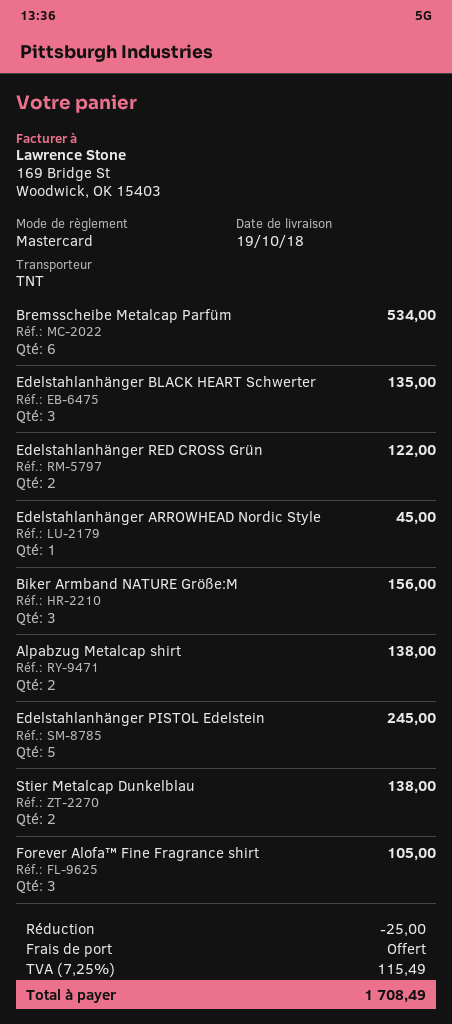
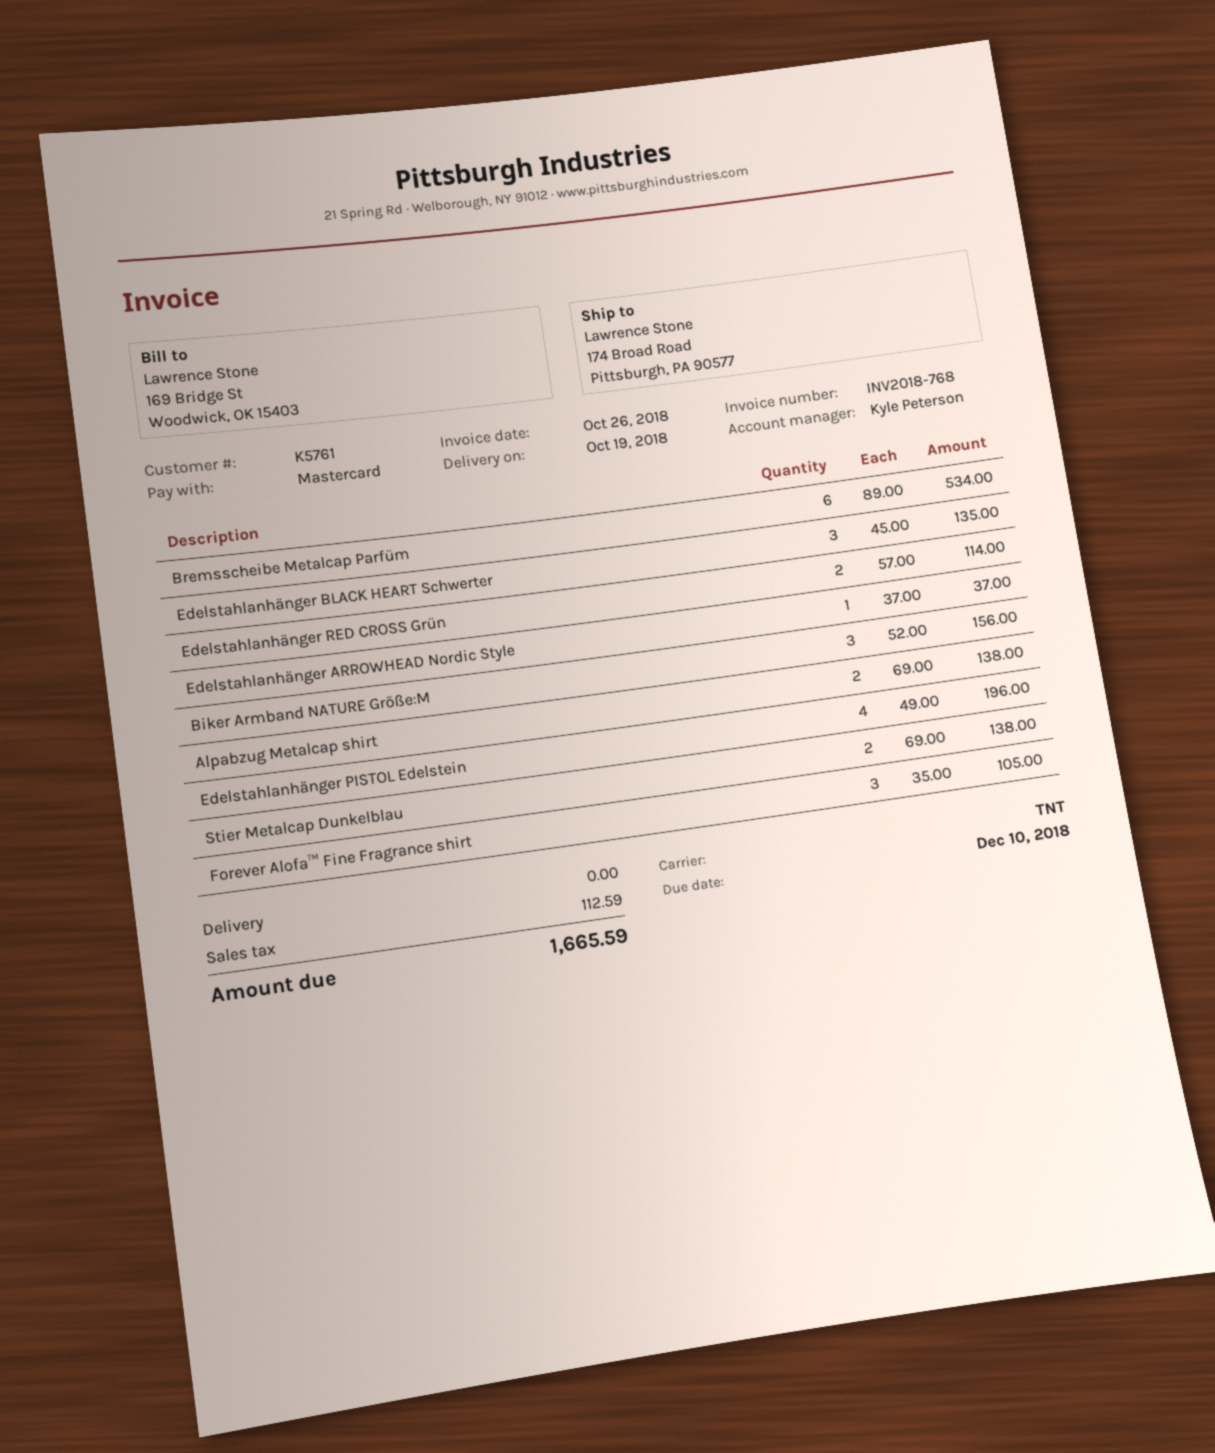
Edelstahlanhänger RED CROSS Grün: 2 for 122.00 -> 2 for 114.00
Edelstahlanhänger ARROWHEAD Nordic Style: 1 for 45.00 -> 1 for 37.00
Edelstahlanhänger PISTOL Edelstein: 5 for 245.00 -> 4 for 196.00
discount: 25.00 -> none
tax: 115.49 -> 112.59
total: 1708.49 -> 1665.59

